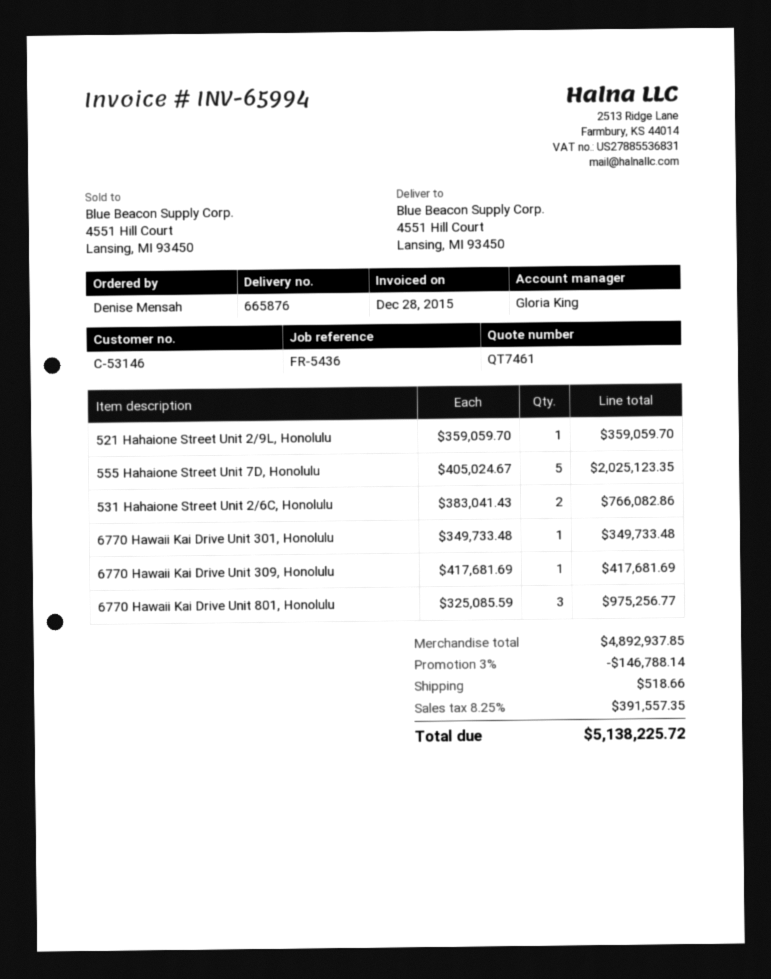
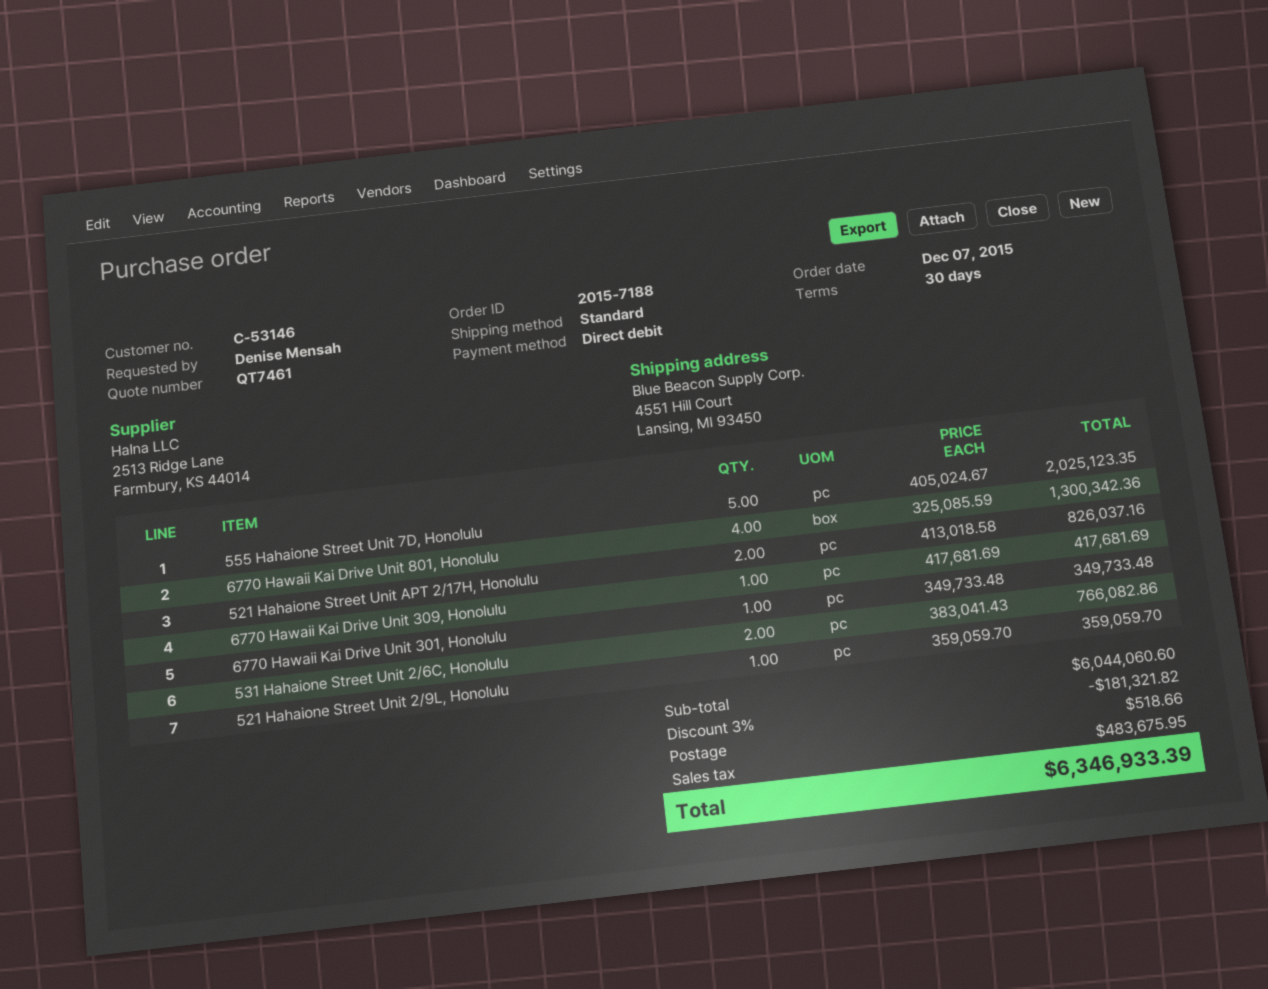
6770 Hawaii Kai Drive Unit 801, Honolulu: 3 x 325085.59 = 975256.77 -> 4 x 325085.59 = 1300342.36
521 Hahaione Street Unit APT 2/17H, Honolulu: none -> 2 x 413018.58 = 826037.16
subtotal: 4892937.85 -> 6044060.60
discount: 3% = 146788.14 -> 3% = 181321.82
tax: 391557.35 -> 483675.95
total: 5138225.72 -> 6346933.39

